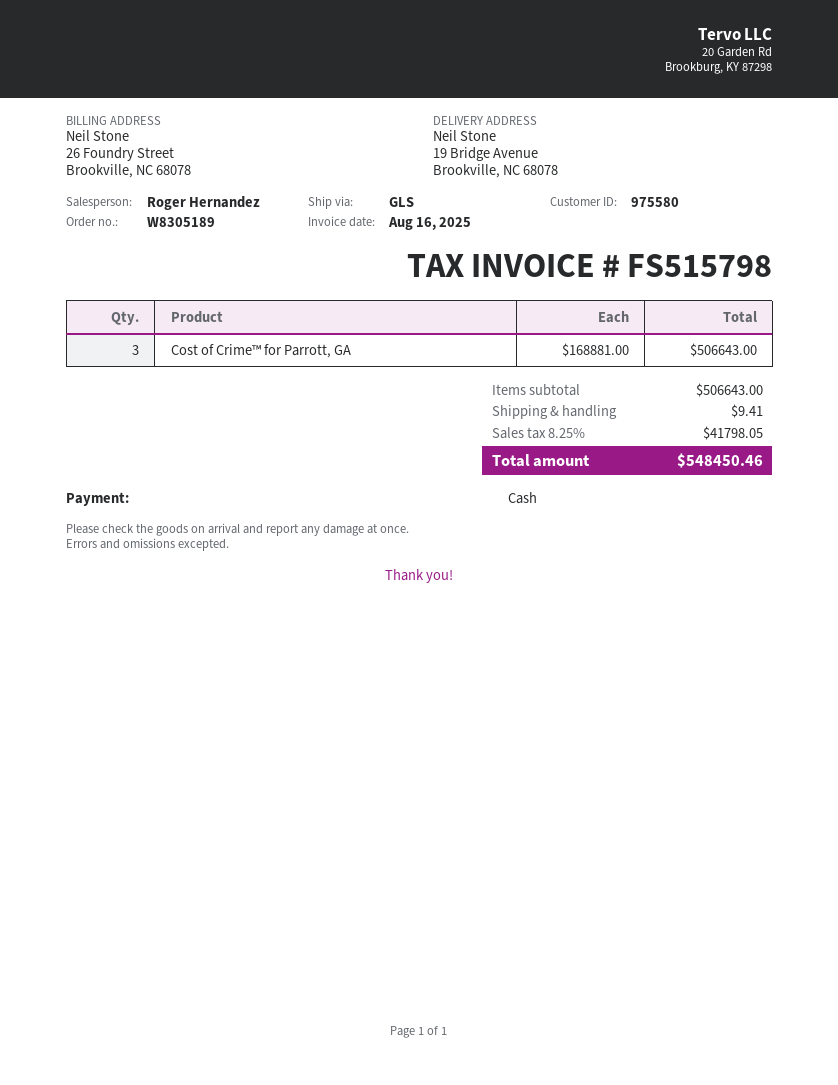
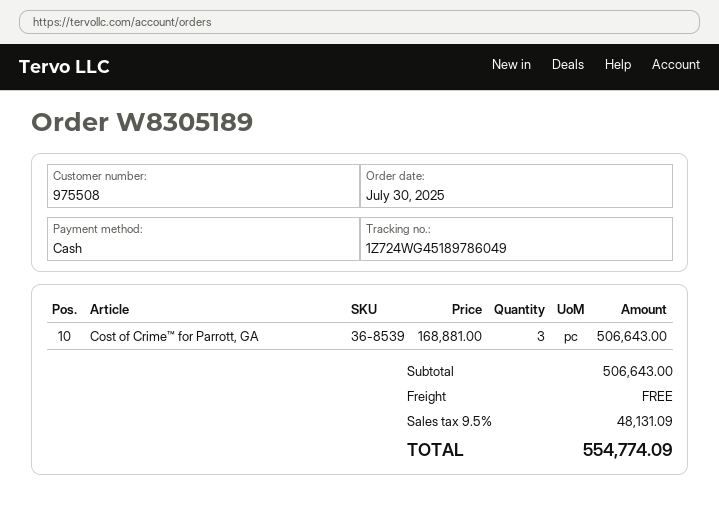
customer number: 975580 -> 975508
shipping: 9.41 -> 0.00
tax: 8.25% = 41798.05 -> 9.5% = 48131.09
total: 548450.46 -> 554774.09

